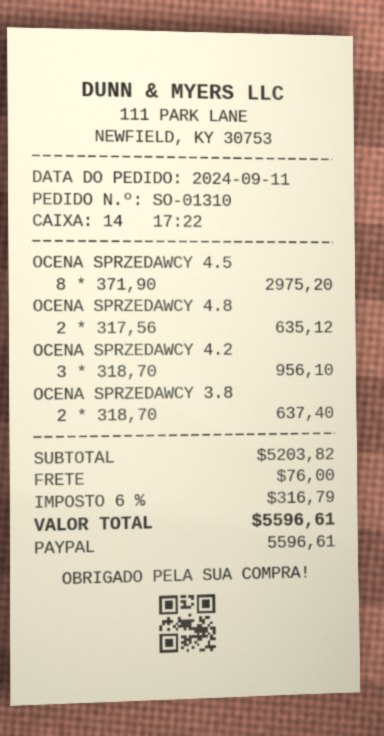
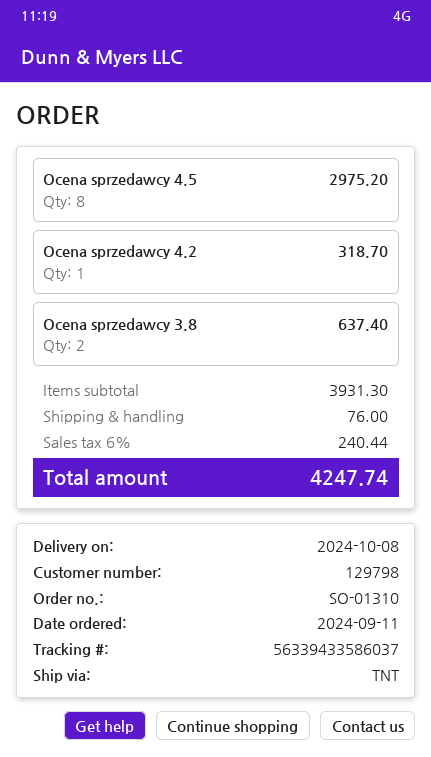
OCENA SPRZEDAWCY 4.8: 2 for 635.12 -> none
OCENA SPRZEDAWCY 4.2: 3 for 956.10 -> 1 for 318.70
subtotal: 5203.82 -> 3931.30
tax: 6% = 316.79 -> 6% = 240.44
total: 5596.61 -> 4247.74

